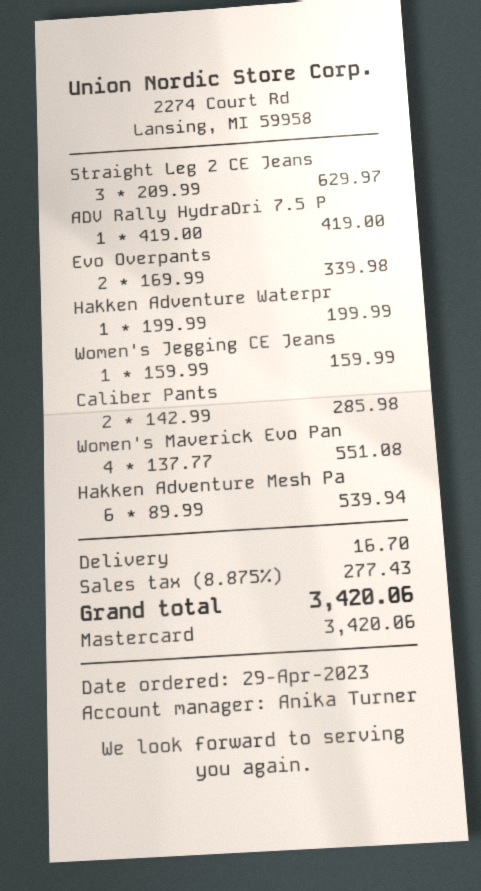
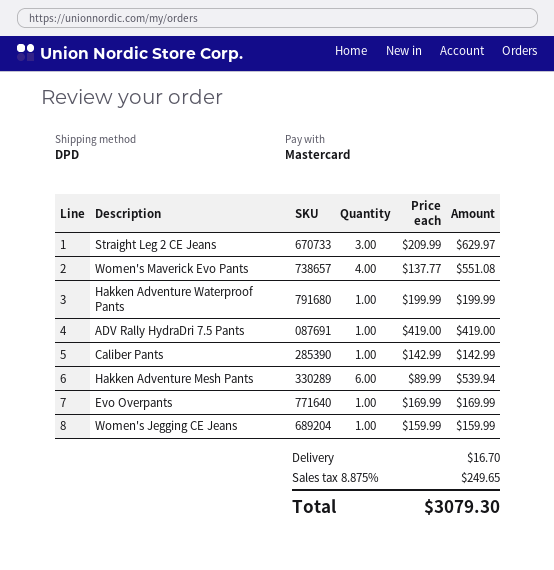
Evo Overpants: 2 x 169.99 = 339.98 -> 1 x 169.99 = 169.99
Caliber Pants: 2 x 142.99 = 285.98 -> 1 x 142.99 = 142.99
tax: 8.875% = 277.43 -> 8.875% = 249.65
total: 3420.06 -> 3079.30

